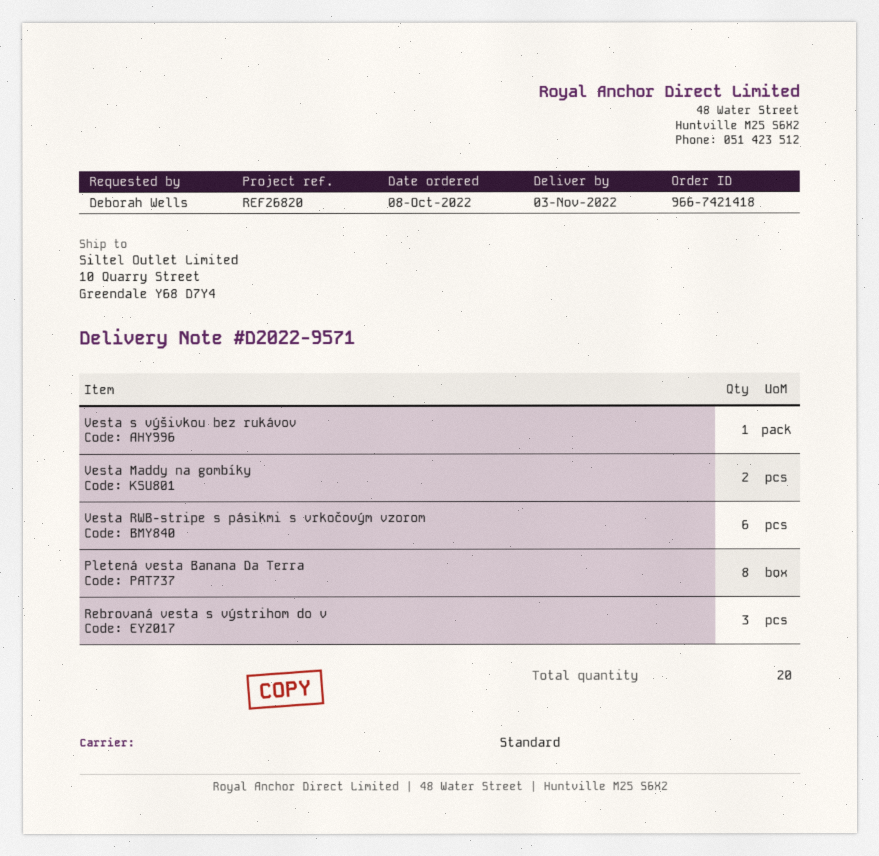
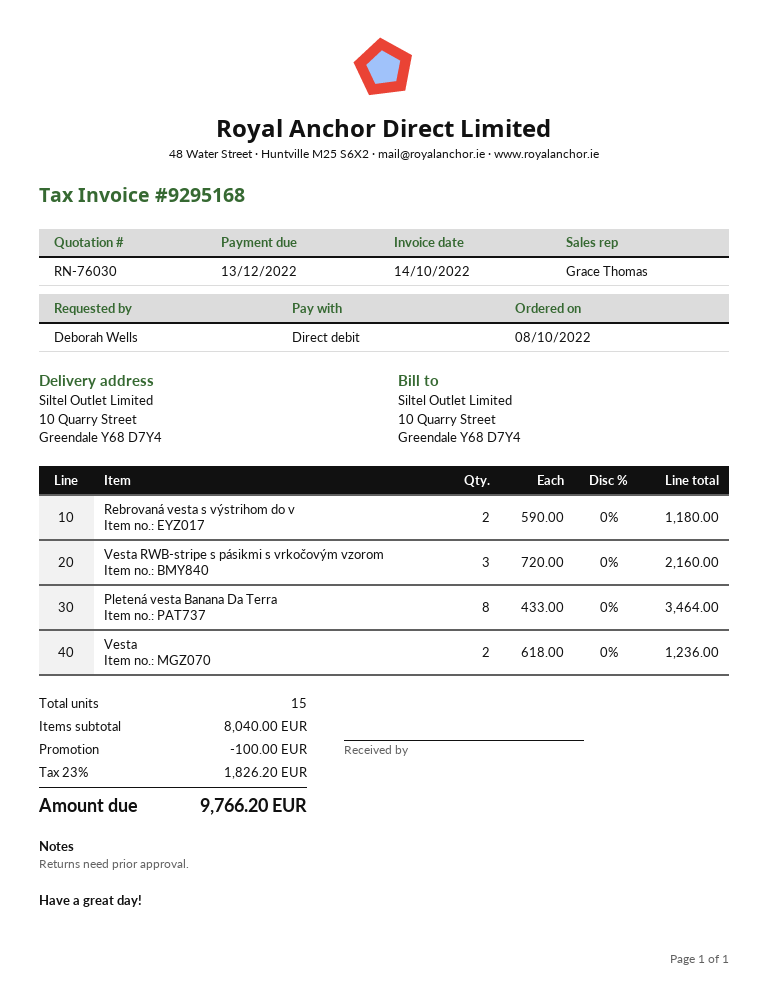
Vesta s výšivkou bez rukávov: 1 -> none
Vesta Maddy na gombíky: 2 -> none
Vesta RWB-stripe s pásikmi s vrkočovým vzorom: 6 -> 3
Rebrovaná vesta s výstrihom do v: 3 -> 2
Vesta: none -> 2
total quantity: 20 -> 15

